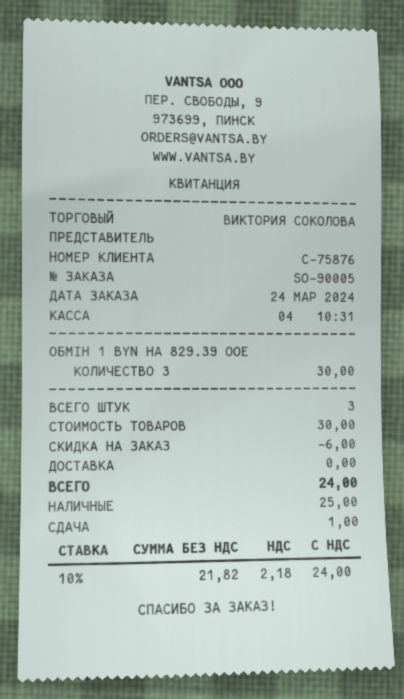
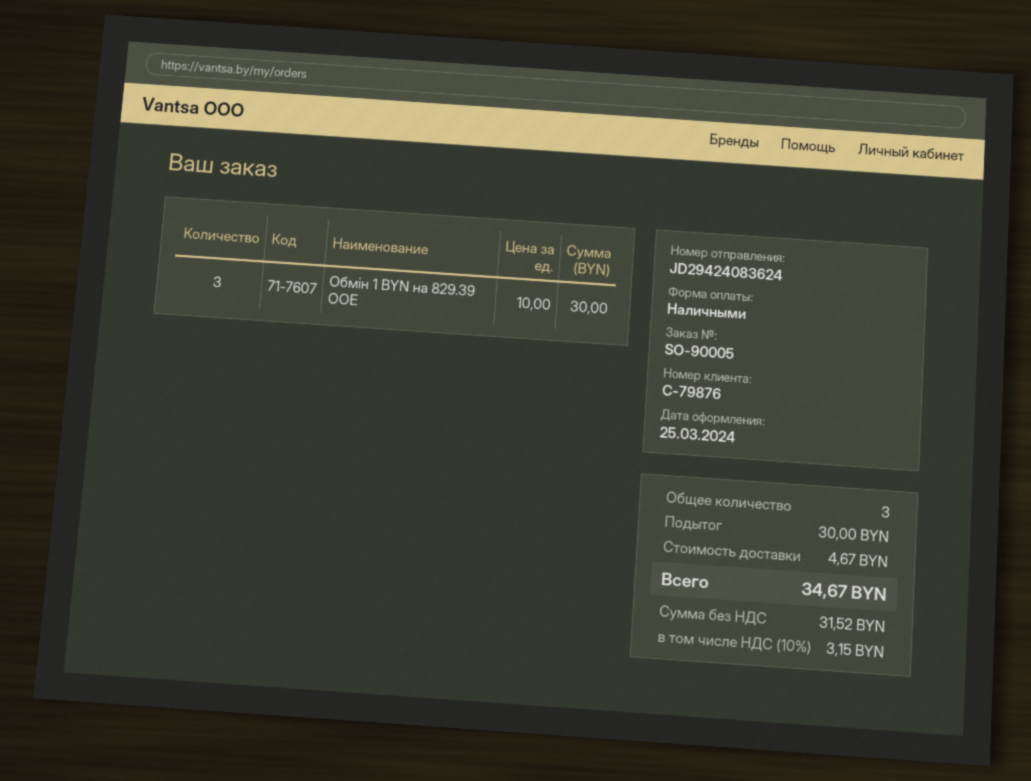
order date: 2024-03-24 -> 2024-03-25
customer number: C-75876 -> C-79876
discount: 6.00 -> none
shipping: 0.00 -> 4.67
net: 21.82 -> 31.52
tax: 10% = 2.18 -> 10% = 3.15
total: 24.00 -> 34.67

